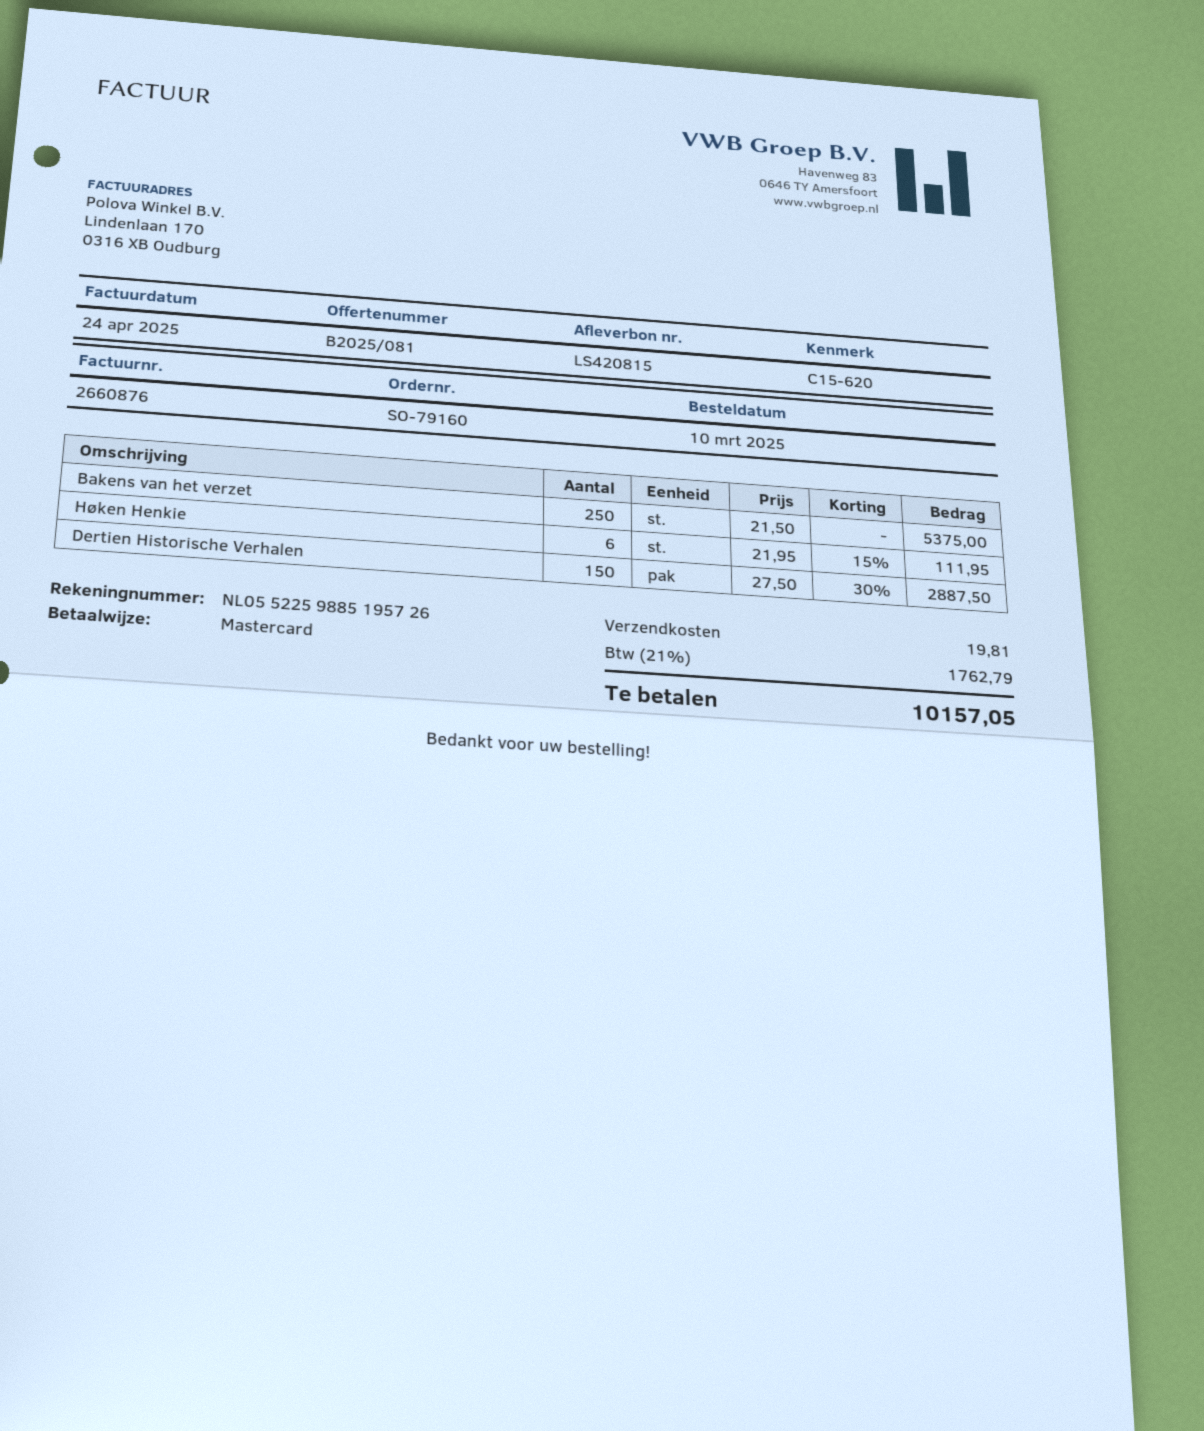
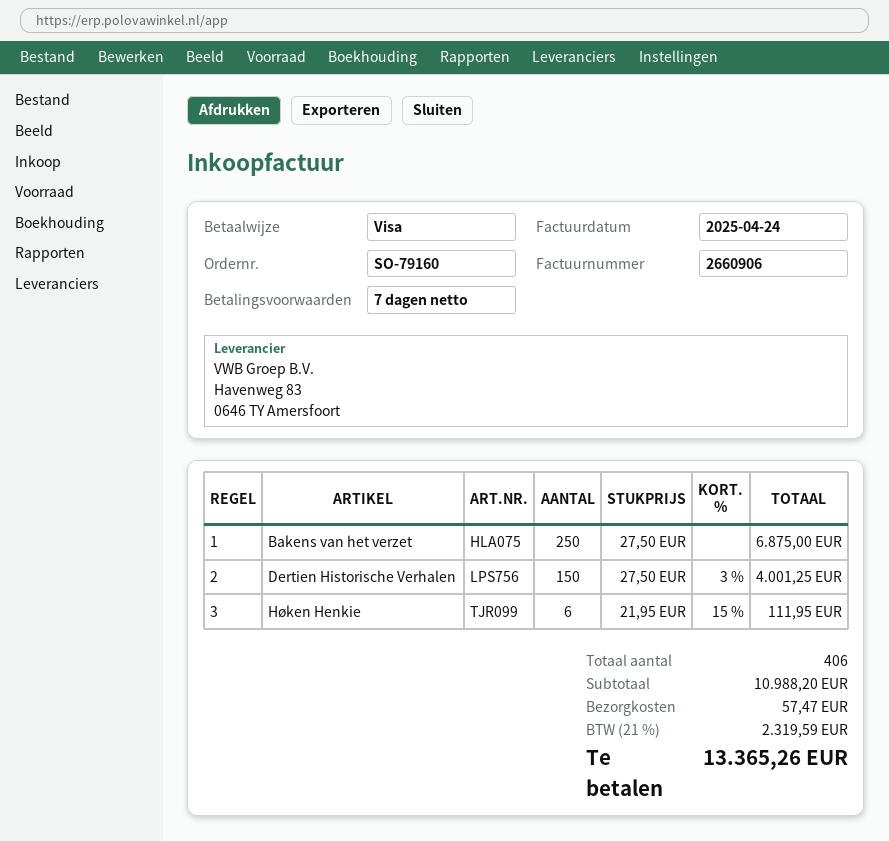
invoice number: 2660876 -> 2660906
payment method: Mastercard -> Visa
Bakens van het verzet: 250 x 21.50 = 5375.00 -> 250 x 27.50 = 6875.00
Dertien Historische Verhalen: 150 x 27.50 - 30% = 2887.50 -> 150 x 27.50 - 3% = 4001.25
shipping: 19.81 -> 57.47
tax: 21% = 1762.79 -> 21% = 2319.59
total: 10157.05 -> 13365.26

